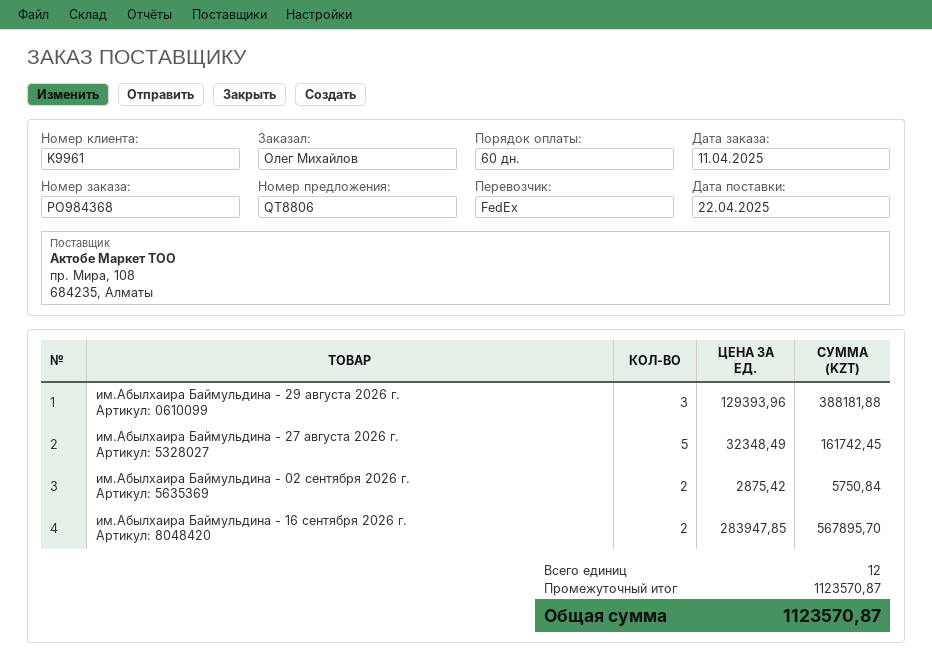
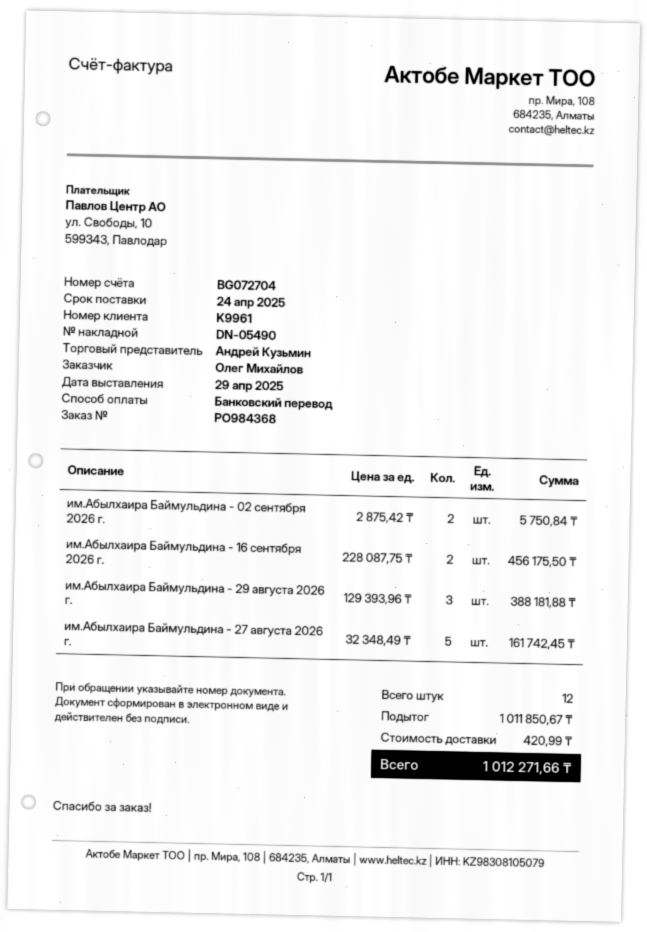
delivery date: 2025-04-22 -> 2025-04-24
им.Абылхаира Баймульдина - 16 сентября 2026 г.: 2 x 283947.85 = 567895.70 -> 2 x 228087.75 = 456175.50
subtotal: 1123570.87 -> 1011850.67
shipping: none -> 420.99
total: 1123570.87 -> 1012271.66

